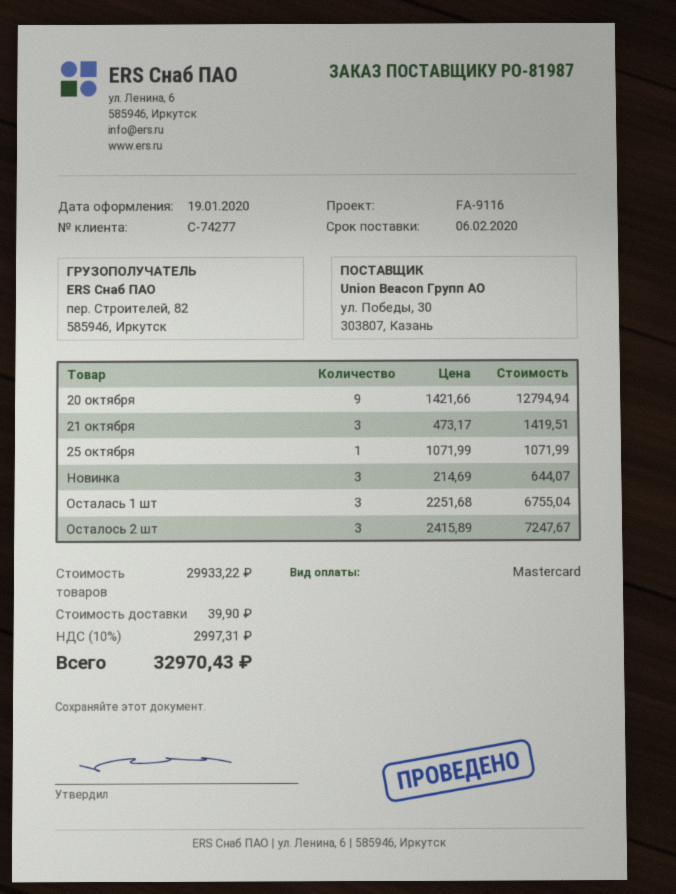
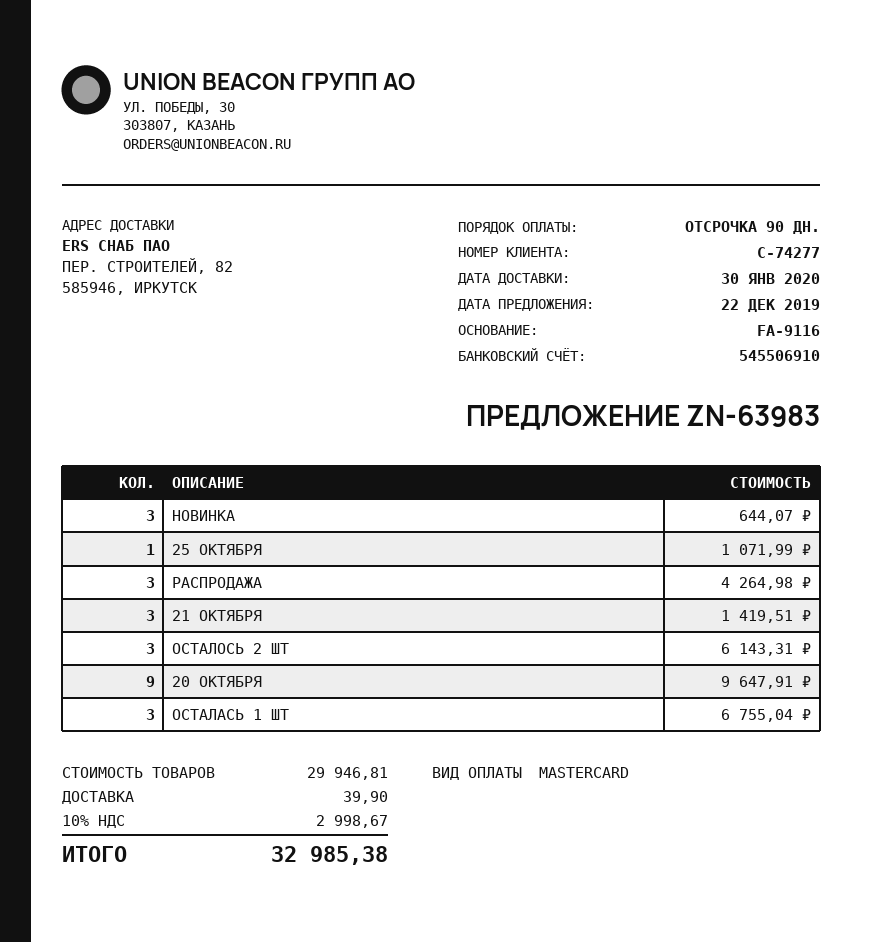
delivery date: 2020-02-06 -> 2020-01-30
20 октября: 9 for 12794.94 -> 9 for 9647.91
Осталось 2 шт: 3 for 7247.67 -> 3 for 6143.31
РАСПРОДАЖА: none -> 3 for 4264.98
subtotal: 29933.22 -> 29946.81
tax: 10% = 2997.31 -> 10% = 2998.67
total: 32970.43 -> 32985.38

